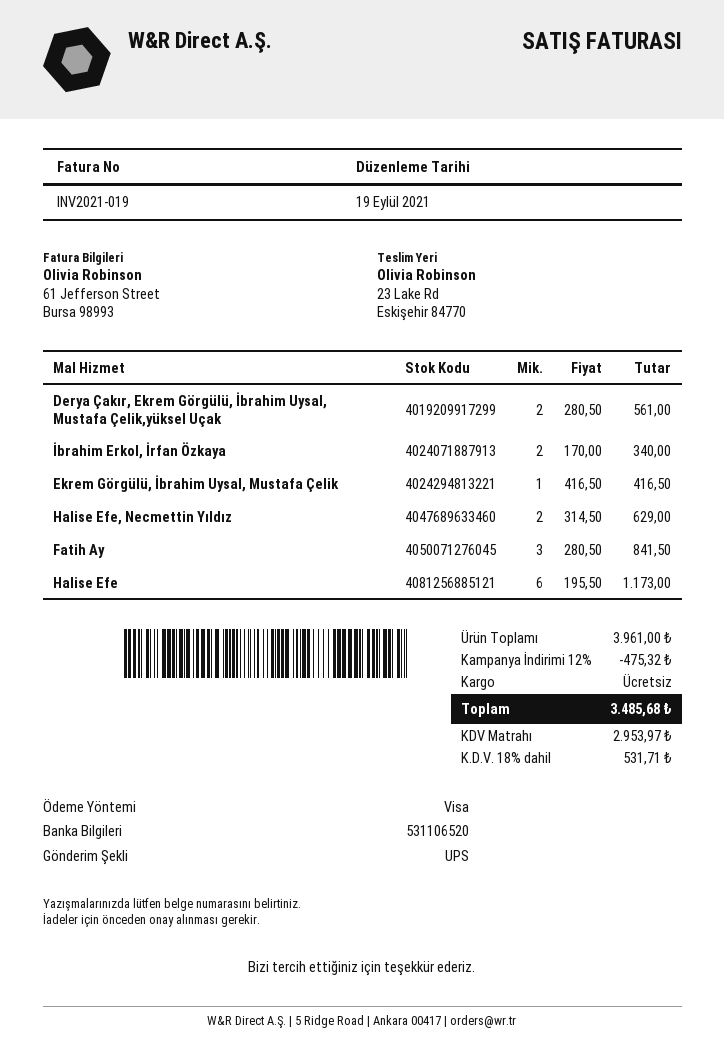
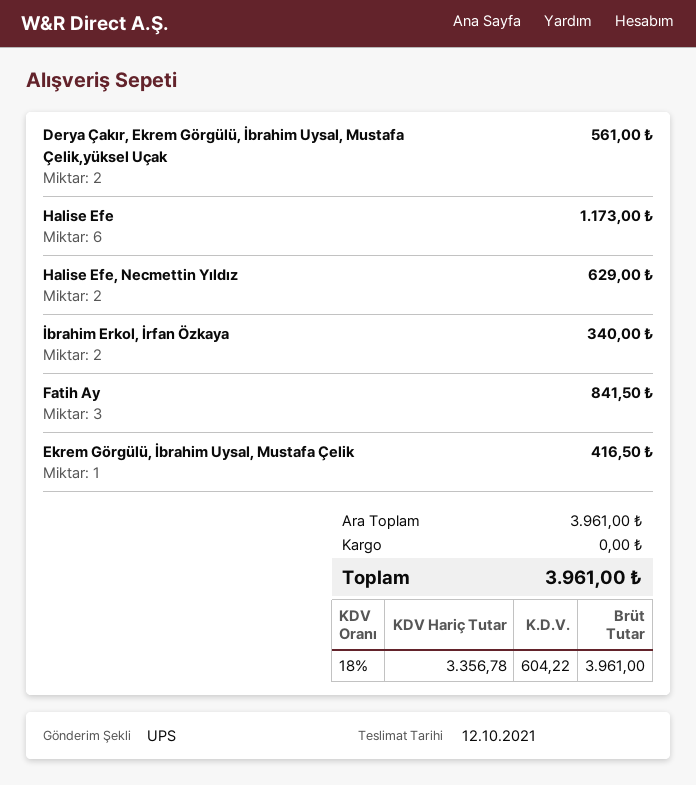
discount: 12% = 475.32 -> none
net: 2953.97 -> 3356.78
tax: 18% = 531.71 -> 18% = 604.22
total: 3485.68 -> 3961.00

